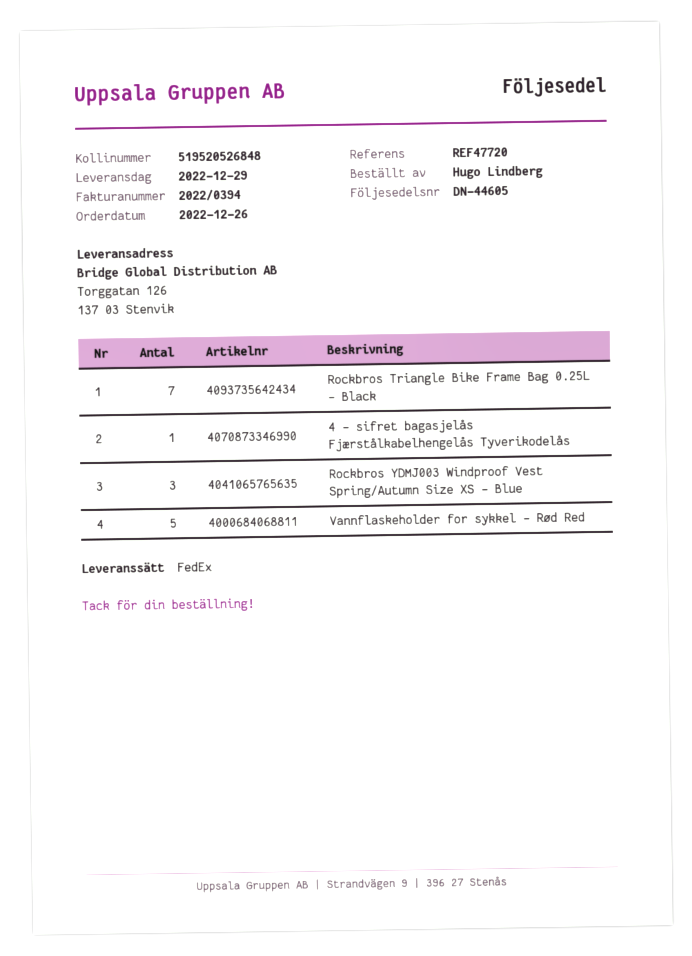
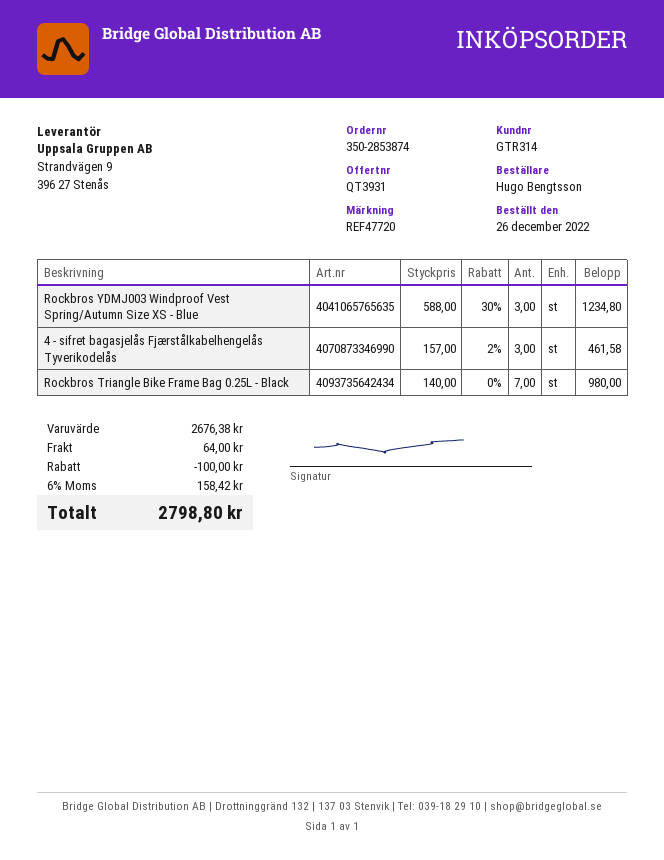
ordered by: Hugo Lindberg -> Hugo Bengtsson
4 - sifret bagasjelås Fjærstålkabelhengelås Tyverikodelås: 1 -> 3
Vannflaskeholder for sykkel - Rød Red: 5 -> none

